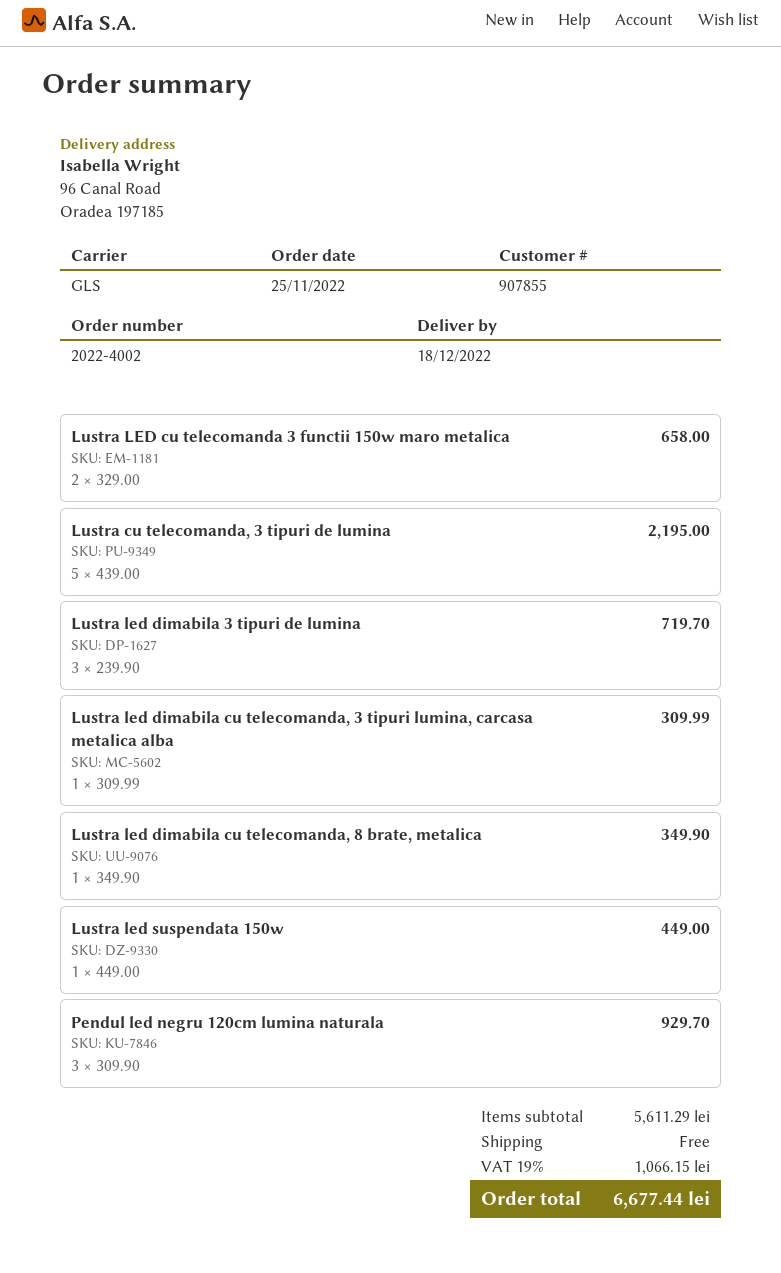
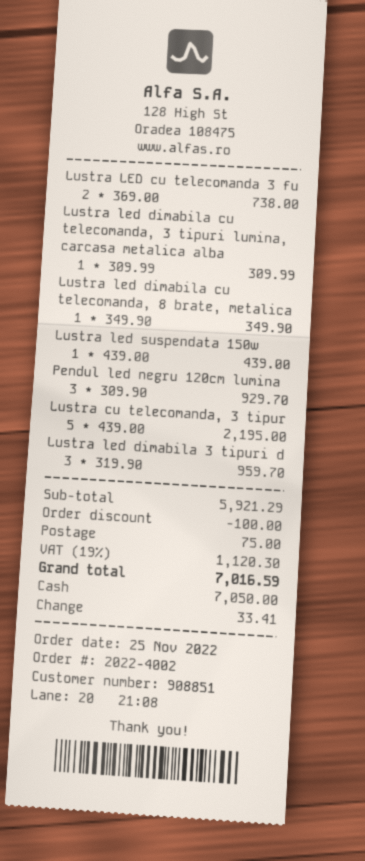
customer number: 907855 -> 908851
Lustra LED cu telecomanda 3 functii 150w maro metalica: 2 x 329.00 = 658.00 -> 2 x 369.00 = 738.00
Lustra led dimabila 3 tipuri de lumina: 3 x 239.90 = 719.70 -> 3 x 319.90 = 959.70
Lustra led suspendata 150w: 1 x 449.00 = 449.00 -> 1 x 439.00 = 439.00
subtotal: 5611.29 -> 5921.29
discount: none -> 100.00
shipping: 0.00 -> 75.00
tax: 19% = 1066.15 -> 19% = 1120.30
total: 6677.44 -> 7016.59

